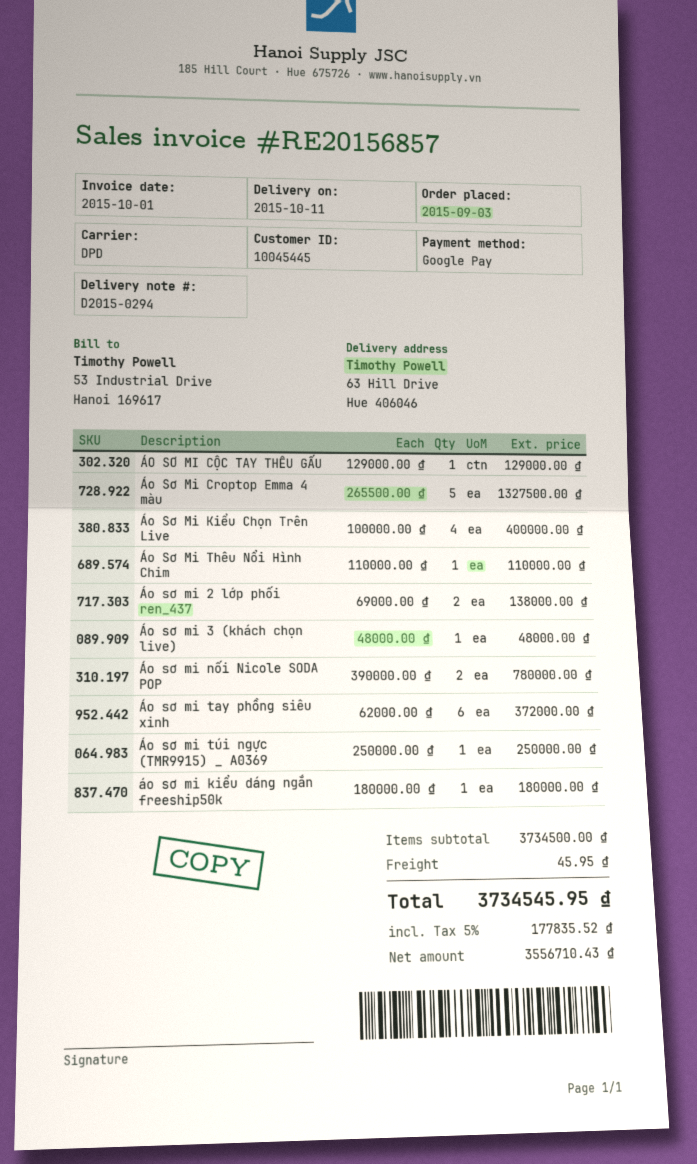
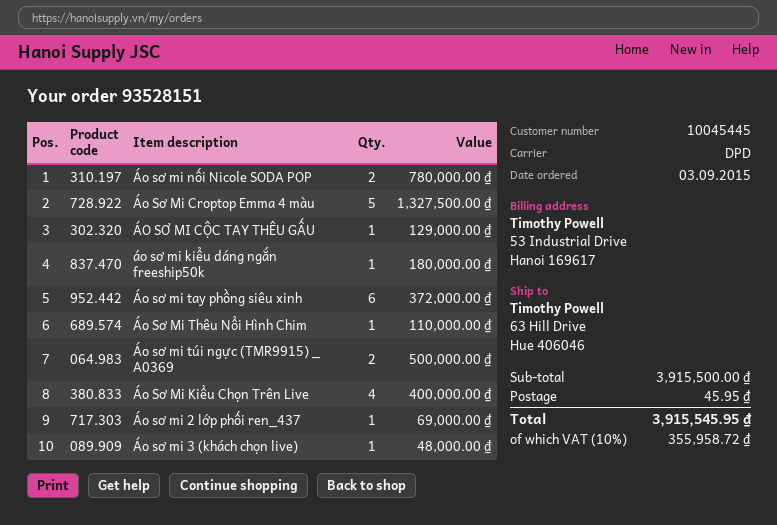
Áo sơ mi 2 lớp phối ren_437: 2 for 138000.00 -> 1 for 69000.00
Áo sơ mi túi ngực (TMR9915) _ A0369: 1 for 250000.00 -> 2 for 500000.00
subtotal: 3734500.00 -> 3915500.00
tax: 5% = 177835.52 -> 10% = 355958.72
total: 3734545.95 -> 3915545.95

